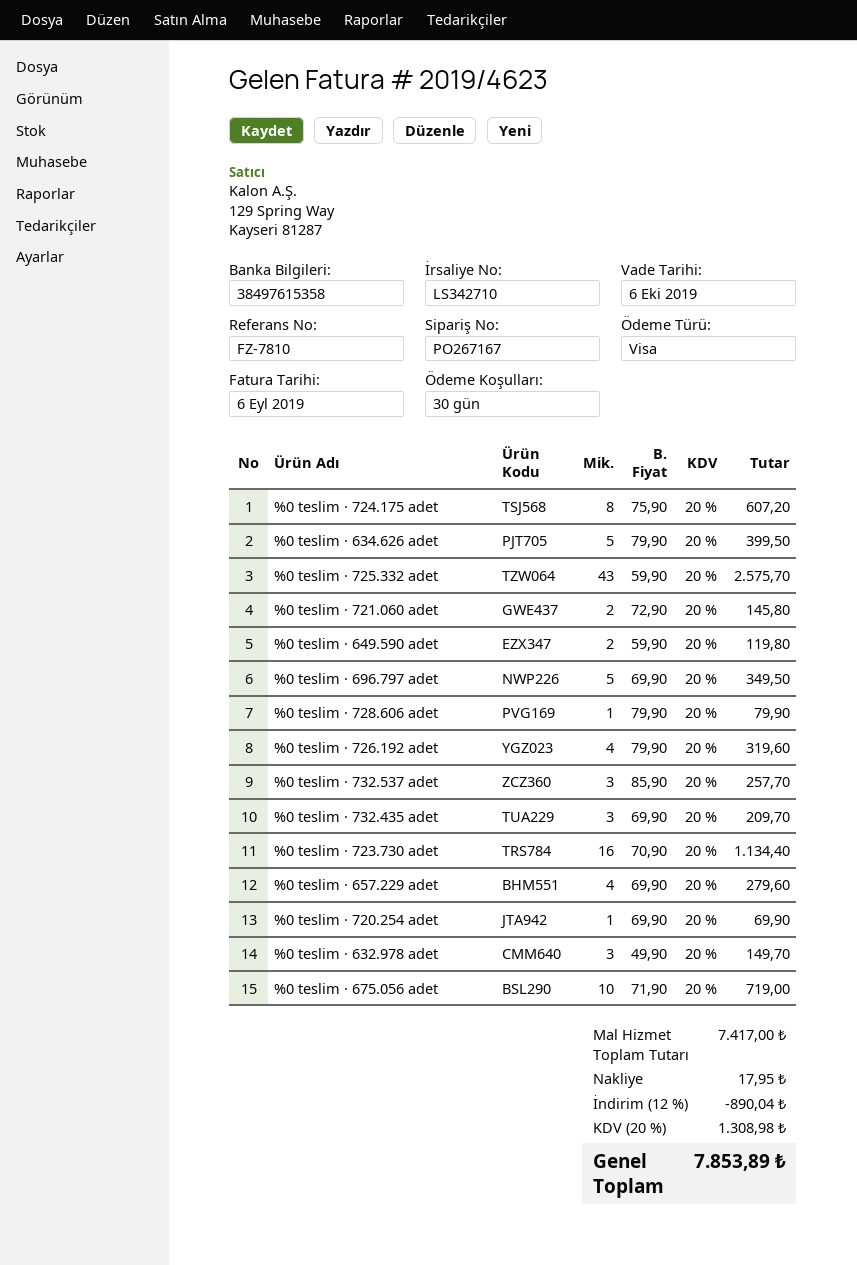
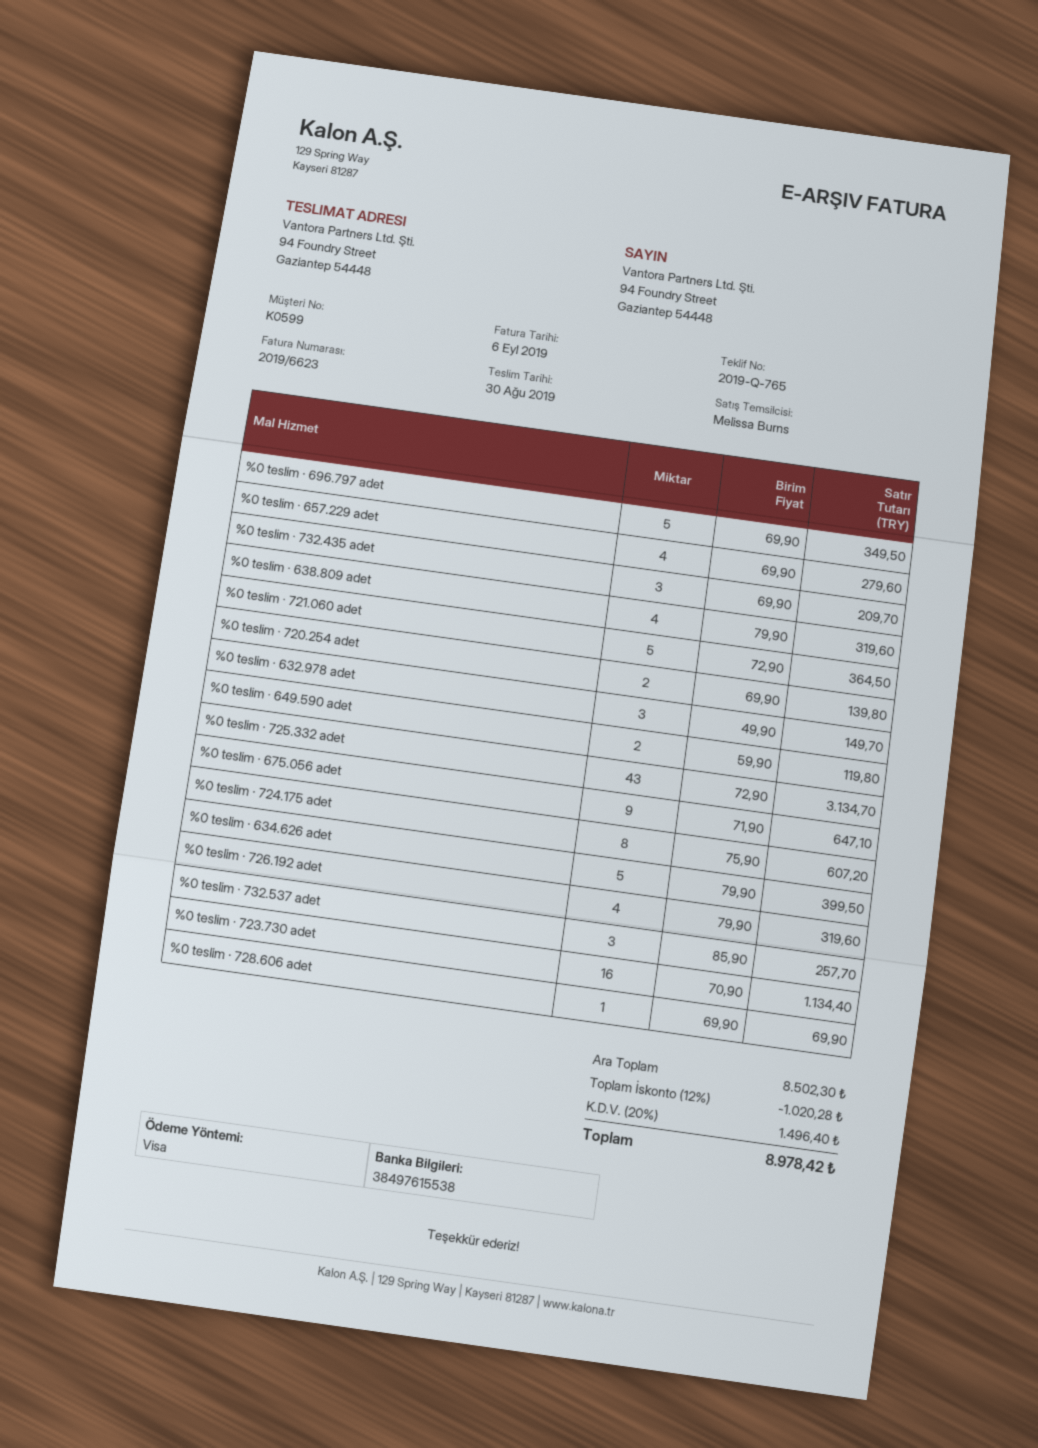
invoice number: 2019/4623 -> 2019/6623
bank account: 38497615358 -> 38497615538
%0 teslim · 725.332 adet: 43 x 59.90 = 2575.70 -> 43 x 72.90 = 3134.70
%0 teslim · 721.060 adet: 2 x 72.90 = 145.80 -> 5 x 72.90 = 364.50
%0 teslim · 728.606 adet: 1 x 79.90 = 79.90 -> 1 x 69.90 = 69.90
%0 teslim · 720.254 adet: 1 x 69.90 = 69.90 -> 2 x 69.90 = 139.80
%0 teslim · 675.056 adet: 10 x 71.90 = 719.00 -> 9 x 71.90 = 647.10
%0 teslim · 638.809 adet: none -> 4 x 79.90 = 319.60
subtotal: 7417.00 -> 8502.30
discount: 12% = 890.04 -> 12% = 1020.28
shipping: 17.95 -> none
tax: 20% = 1308.98 -> 20% = 1496.40
total: 7853.89 -> 8978.42

